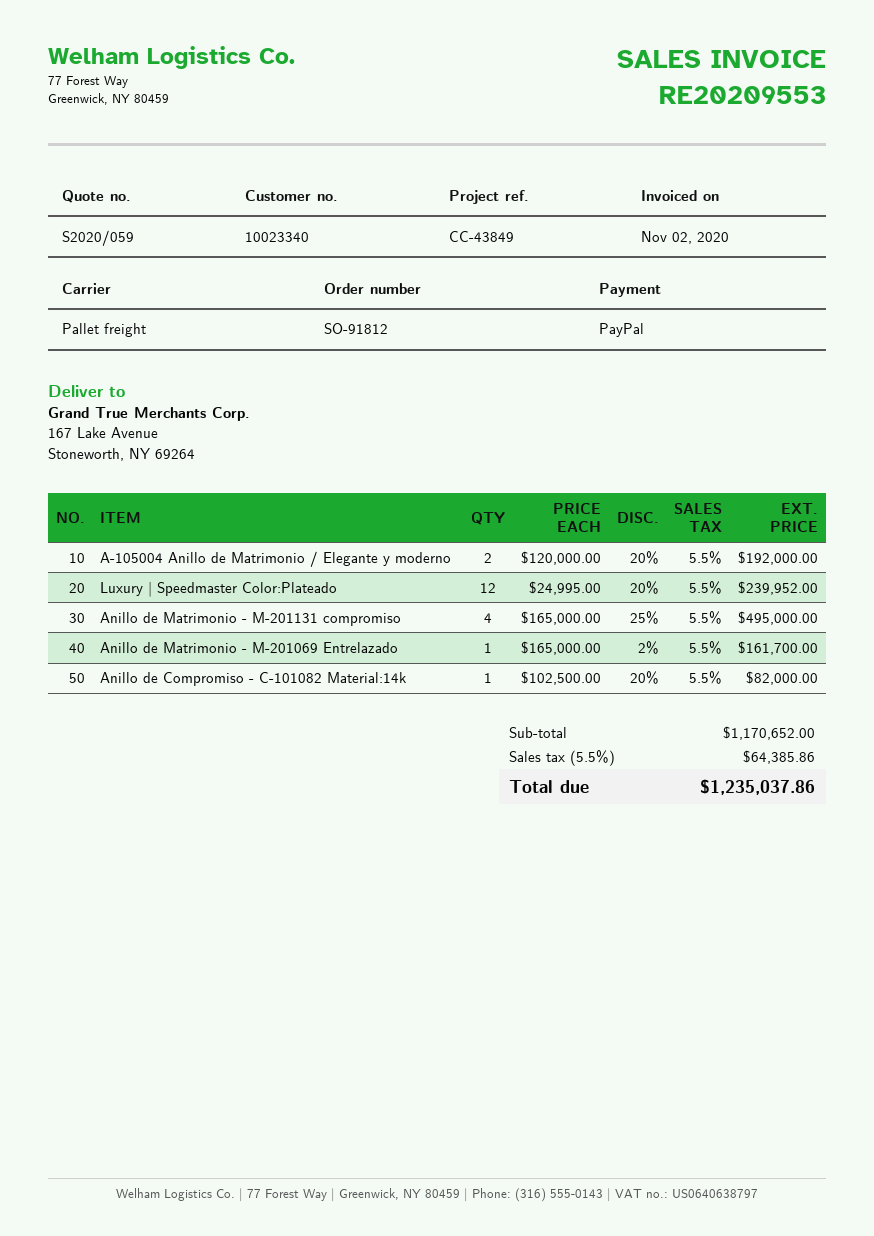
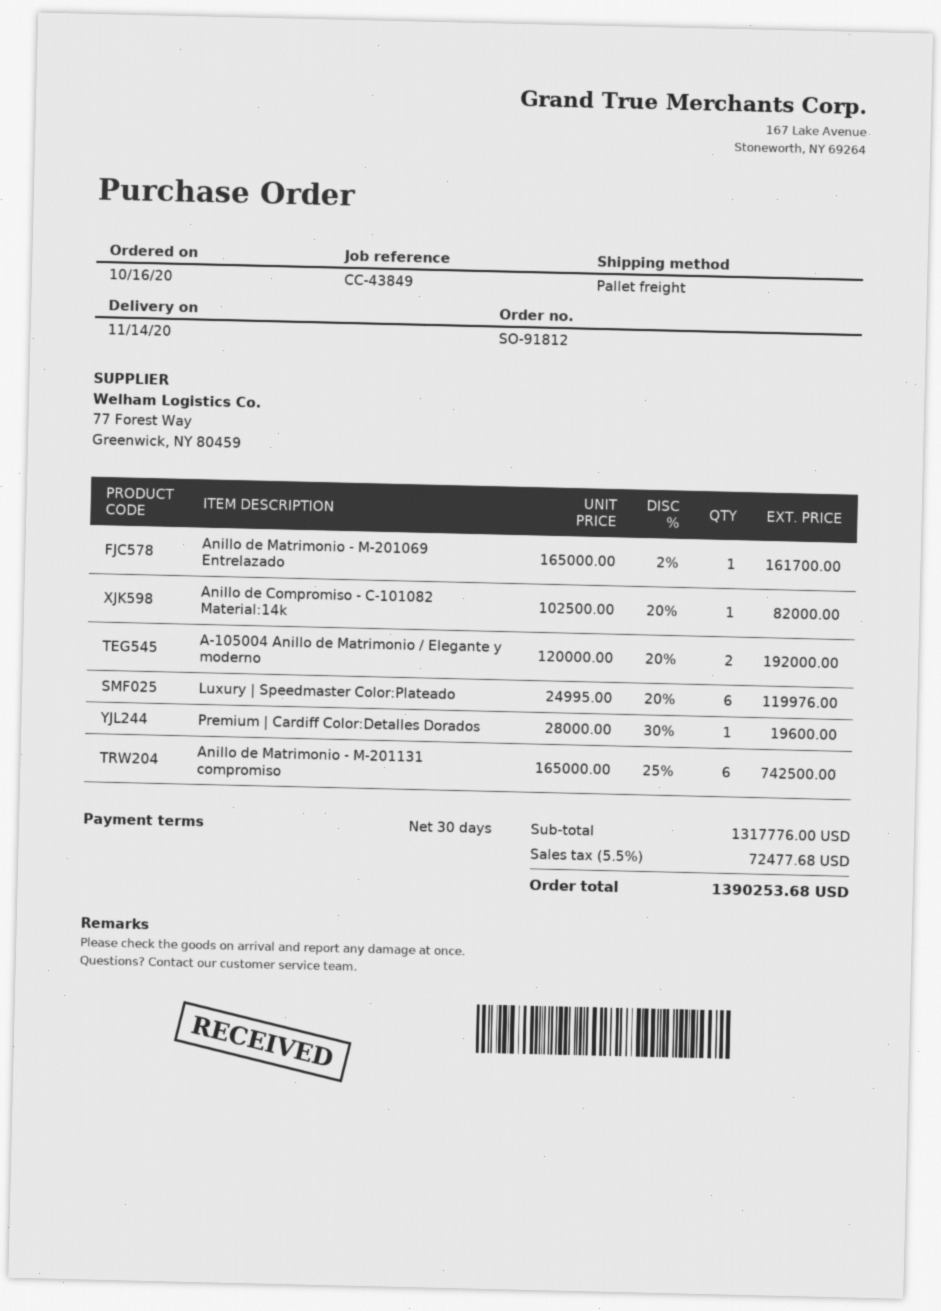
Luxury | Speedmaster Color:Plateado: 12 x 24995.00 - 20% = 239952.00 -> 6 x 24995.00 - 20% = 119976.00
Anillo de Matrimonio - M-201131 compromiso: 4 x 165000.00 - 25% = 495000.00 -> 6 x 165000.00 - 25% = 742500.00
Premium | Cardiff Color:Detalles Dorados: none -> 1 x 28000.00 - 30% = 19600.00
subtotal: 1170652.00 -> 1317776.00
tax: 5.5% = 64385.86 -> 5.5% = 72477.68
total: 1235037.86 -> 1390253.68

